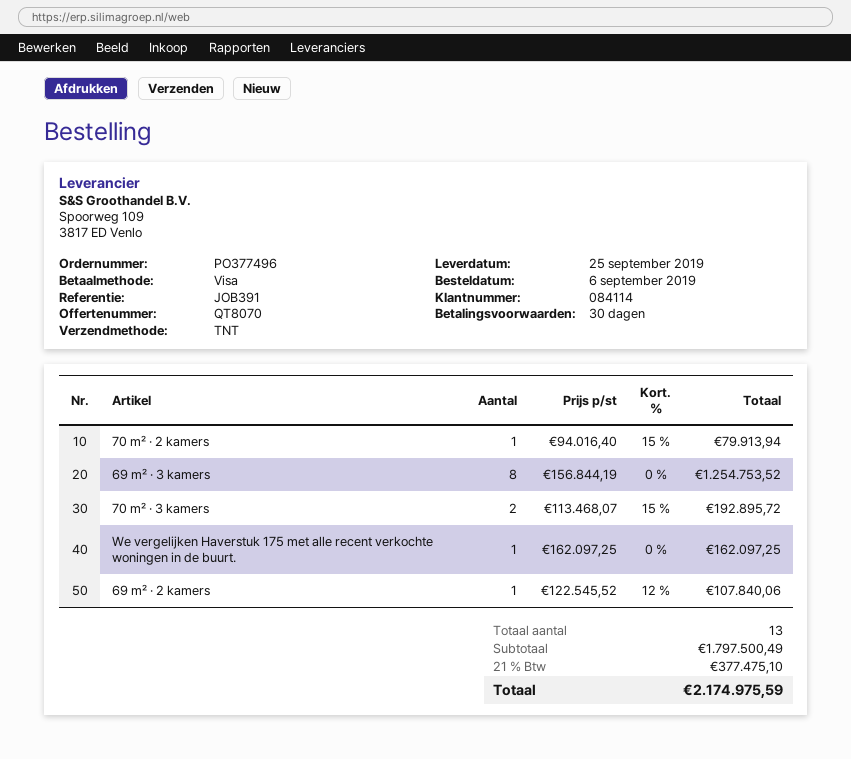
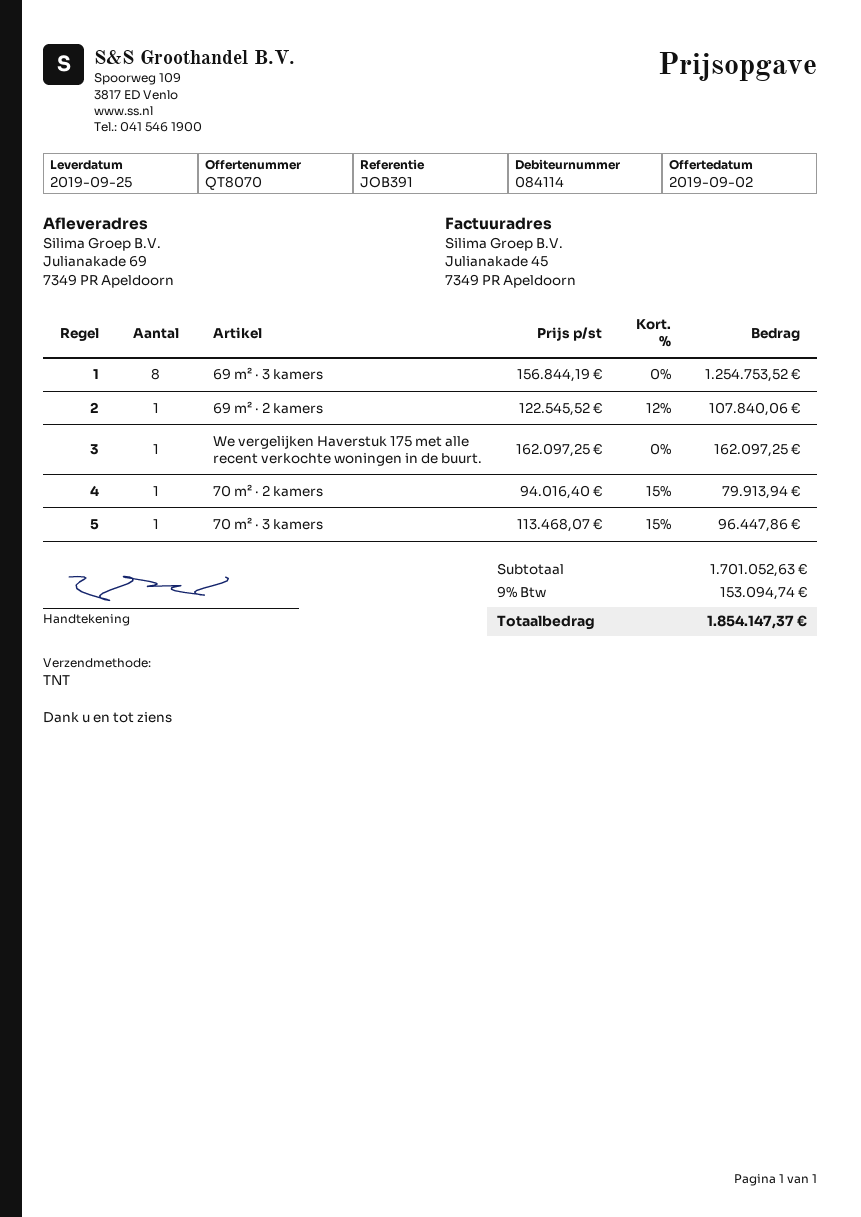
70 m² · 3 kamers: 2 x 113468.07 - 15% = 192895.72 -> 1 x 113468.07 - 15% = 96447.86
subtotal: 1797500.49 -> 1701052.63
tax: 21% = 377475.10 -> 9% = 153094.74
total: 2174975.59 -> 1854147.37

